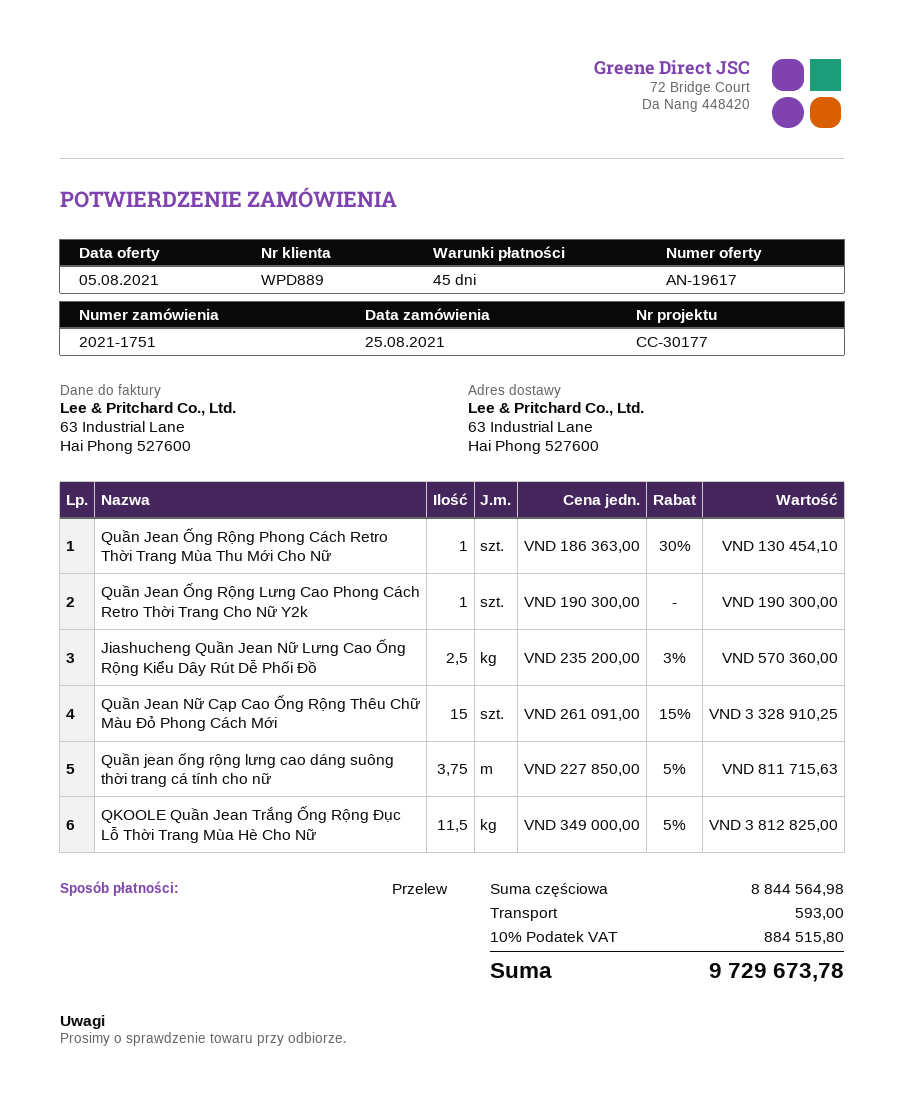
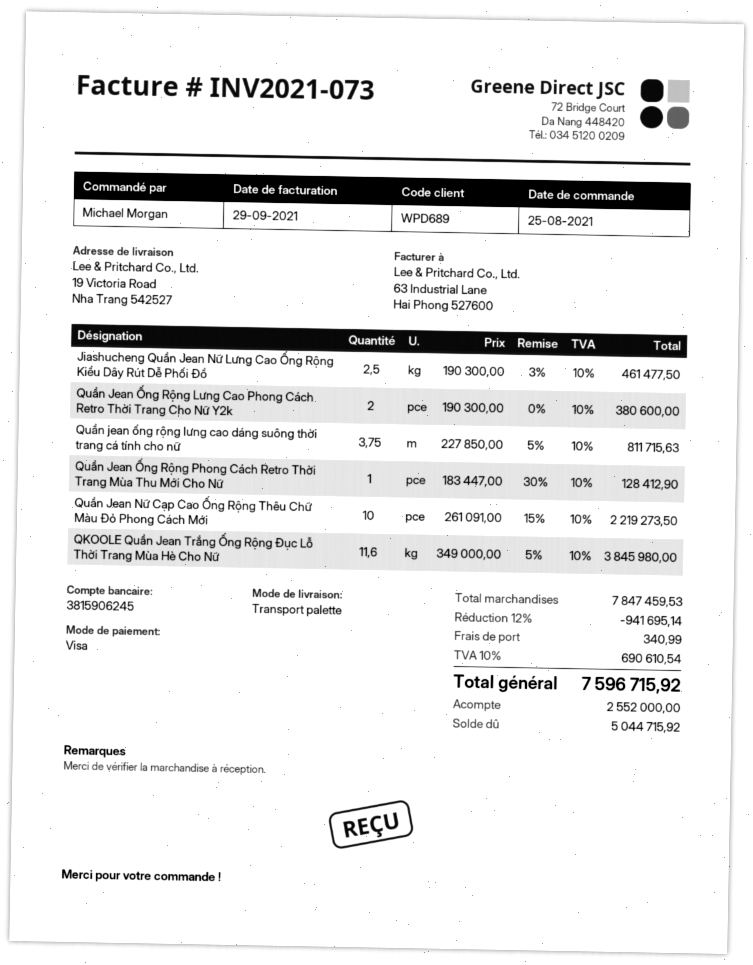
customer number: WPD889 -> WPD689
payment method: bank transfer -> Visa
ship to: 63 Industrial Lane, Hai Phong 527600 -> 19 Victoria Road, Nha Trang 542527
Quần Jean Ống Rộng Phong Cách Retro Thời Trang Mùa Thu Mới Cho Nữ: 1 x 186363.00 - 30% = 130454.10 -> 1 x 183447.00 - 30% = 128412.90
Quần Jean Ống Rộng Lưng Cao Phong Cách Retro Thời Trang Cho Nữ Y2k: 1 x 190300.00 = 190300.00 -> 2 x 190300.00 = 380600.00
Jiashucheng Quần Jean Nữ Lưng Cao Ống Rộng Kiểu Dây Rút Dễ Phối Đồ: 2.5 x 235200.00 - 3% = 570360.00 -> 2.5 x 190300.00 - 3% = 461477.50
Quần Jean Nữ Cạp Cao Ống Rộng Thêu Chữ Màu Đỏ Phong Cách Mới: 15 x 261091.00 - 15% = 3328910.25 -> 10 x 261091.00 - 15% = 2219273.50
QKOOLE Quần Jean Trắng Ống Rộng Đục Lỗ Thời Trang Mùa Hè Cho Nữ: 11.5 x 349000.00 - 5% = 3812825.00 -> 11.6 x 349000.00 - 5% = 3845980.00
subtotal: 8844564.98 -> 7847459.53
discount: none -> 12% = 941695.14
shipping: 593.00 -> 340.99
tax: 10% = 884515.80 -> 10% = 690610.54
total: 9729673.78 -> 7596715.92

